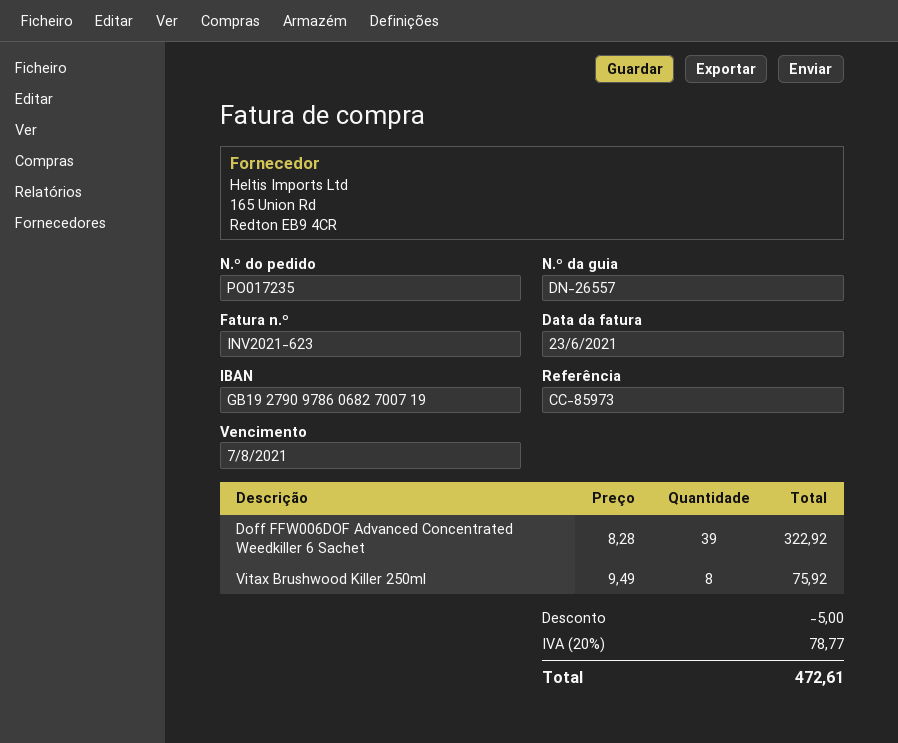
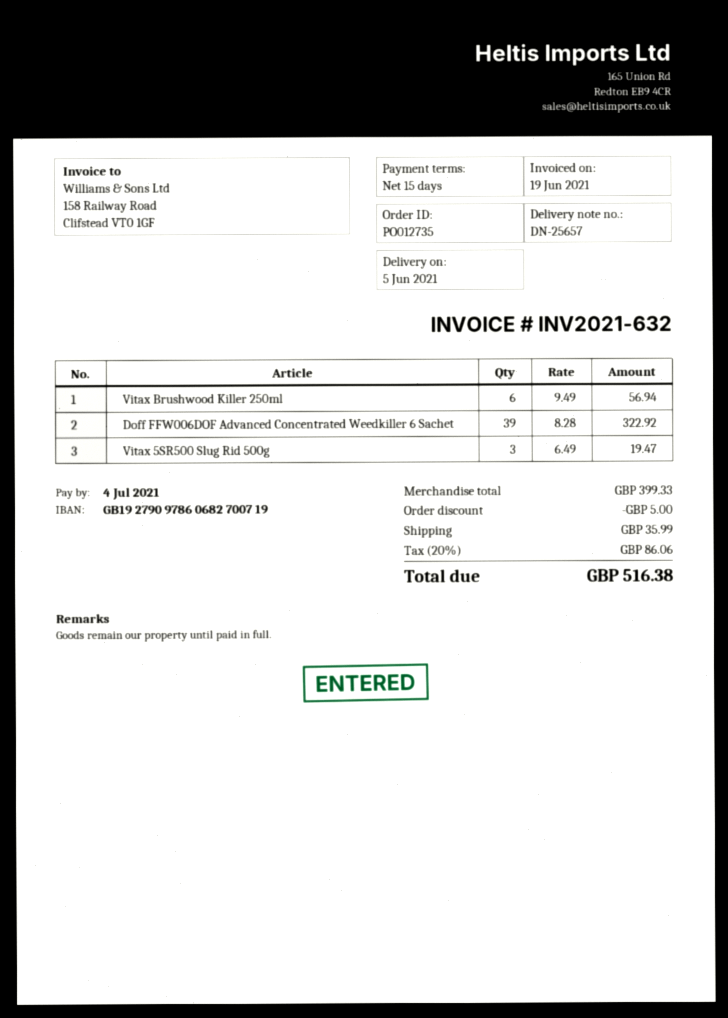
order number: PO017235 -> PO012735
delivery note number: DN-26557 -> DN-25657
invoice number: INV2021-623 -> INV2021-632
invoice date: 2021-06-23 -> 2021-06-19
due date: 2021-08-07 -> 2021-07-04
Vitax Brushwood Killer 250ml: 8 x 9.49 = 75.92 -> 6 x 9.49 = 56.94
Vitax 5SR500 Slug Rid 500g: none -> 3 x 6.49 = 19.47
shipping: none -> 35.99
tax: 20% = 78.77 -> 20% = 86.06
total: 472.61 -> 516.38

